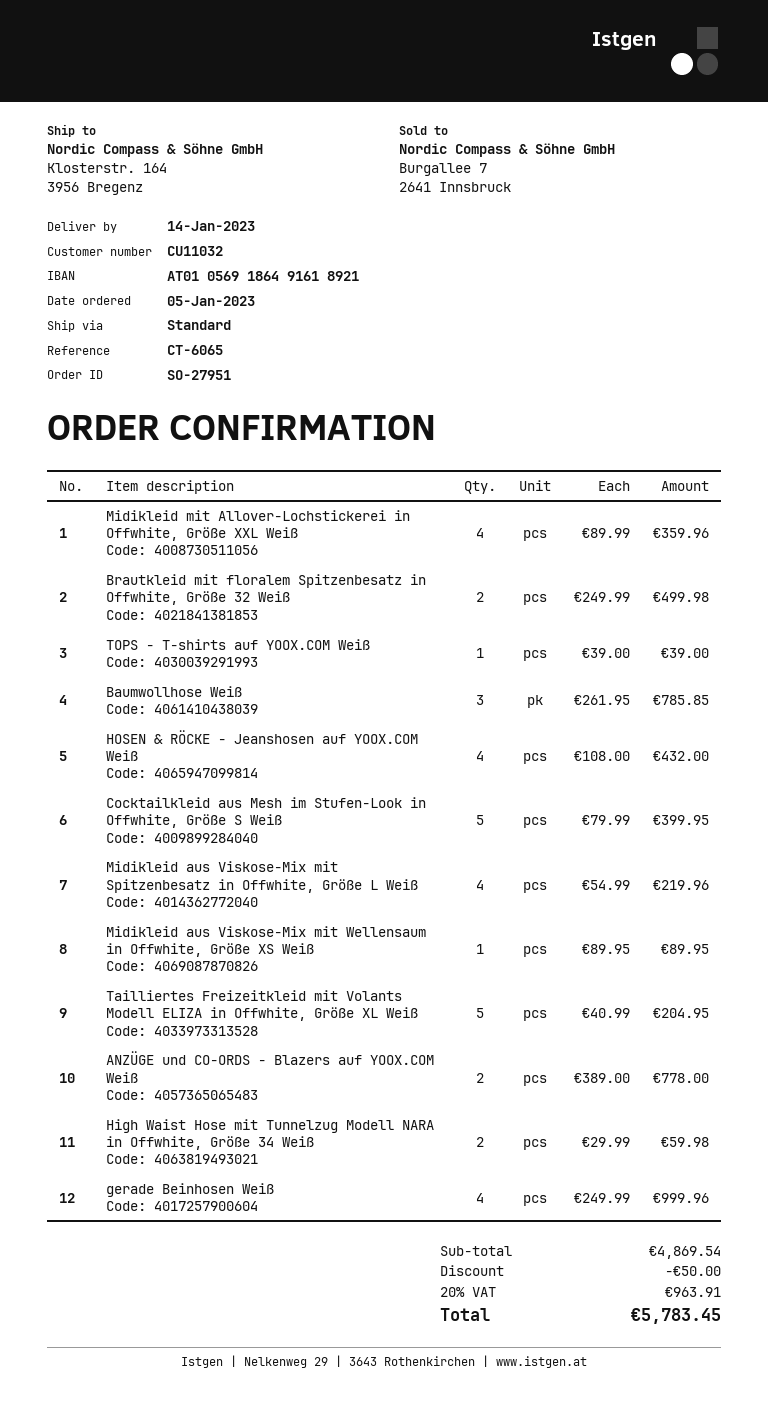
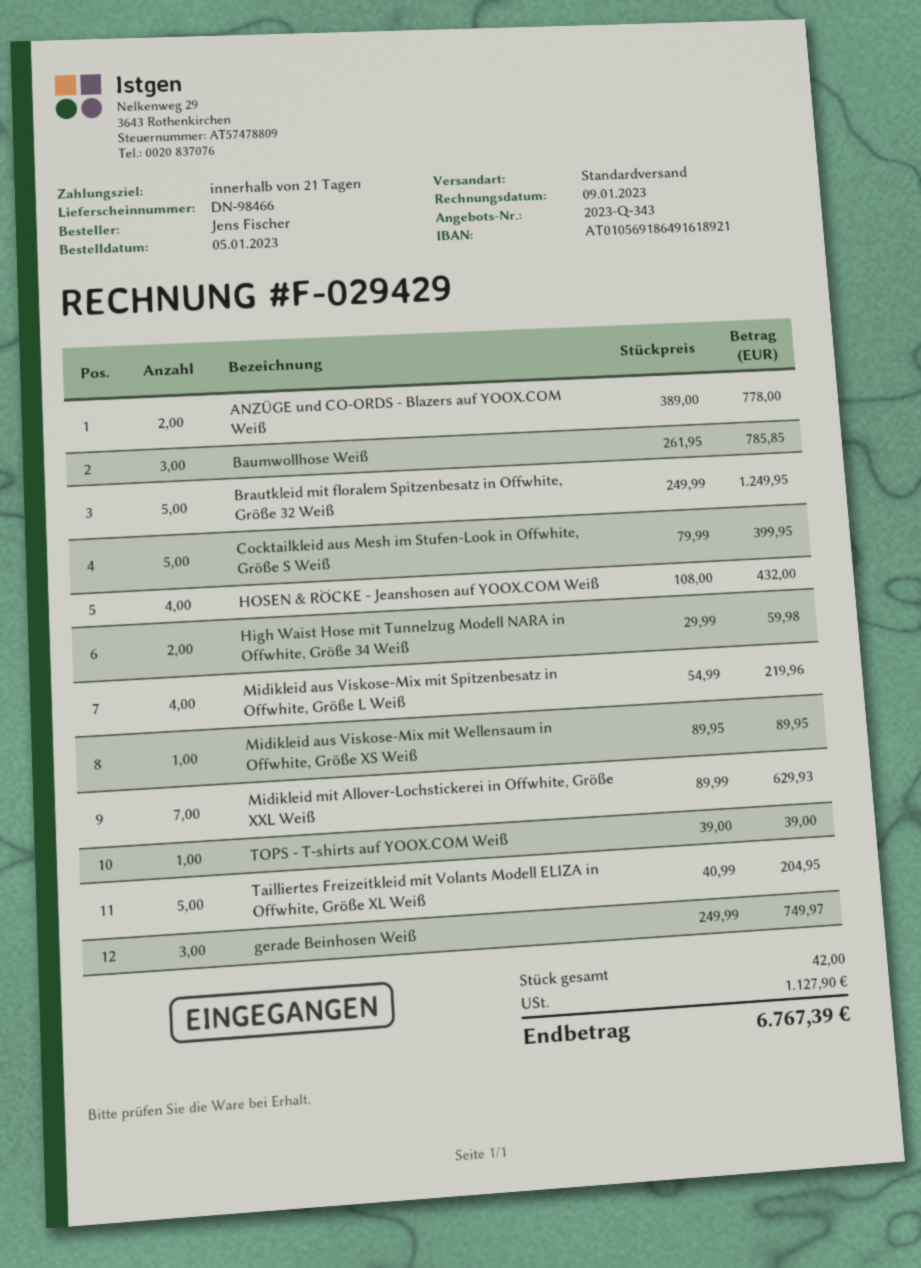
Midikleid mit Allover-Lochstickerei in Offwhite, Größe XXL Weiß: 4 x 89.99 = 359.96 -> 7 x 89.99 = 629.93
Brautkleid mit floralem Spitzenbesatz in Offwhite, Größe 32 Weiß: 2 x 249.99 = 499.98 -> 5 x 249.99 = 1249.95
gerade Beinhosen Weiß: 4 x 249.99 = 999.96 -> 3 x 249.99 = 749.97
discount: 50.00 -> none
tax: 963.91 -> 1127.90
total: 5783.45 -> 6767.39

